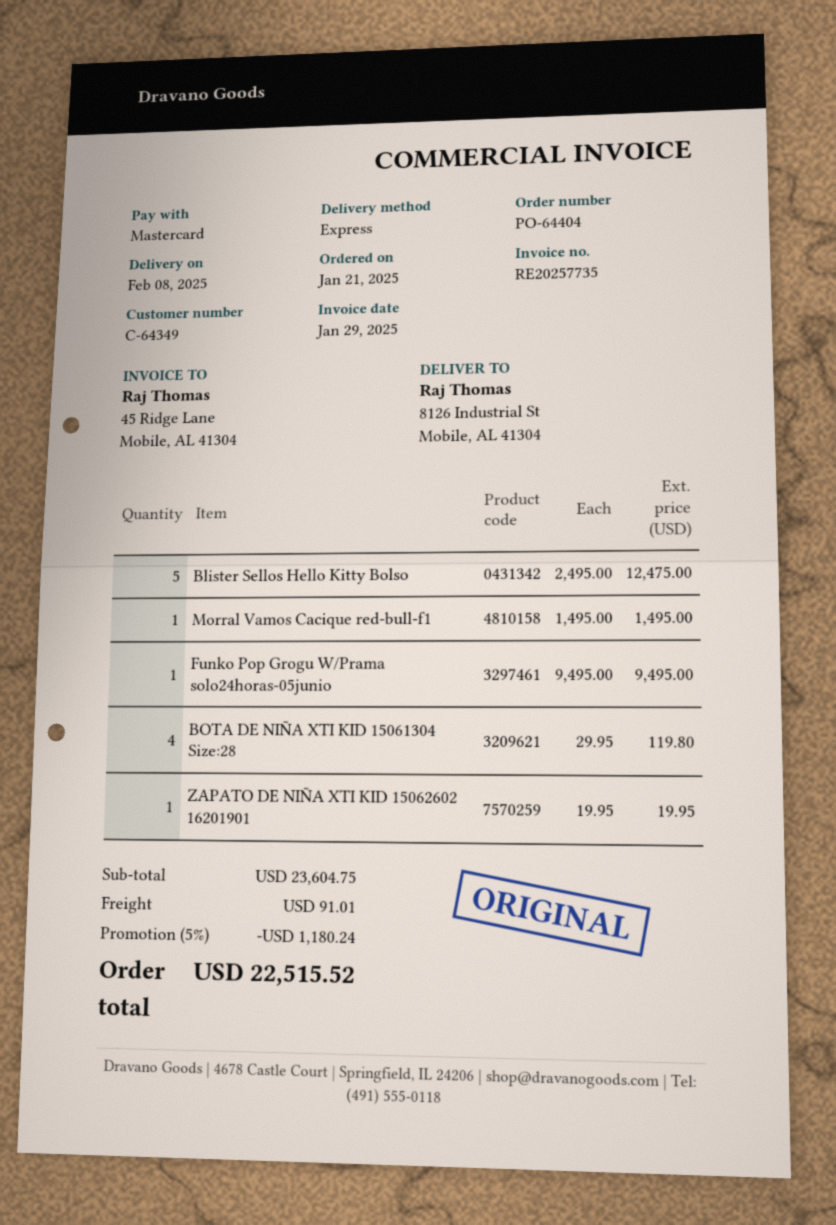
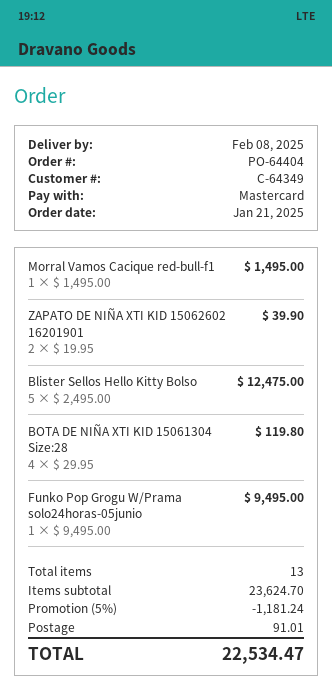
ZAPATO DE NIÑA XTI KID 15062602 16201901: 1 x 19.95 = 19.95 -> 2 x 19.95 = 39.90
subtotal: 23604.75 -> 23624.70
discount: 5% = 1180.24 -> 5% = 1181.24
total: 22515.52 -> 22534.47

